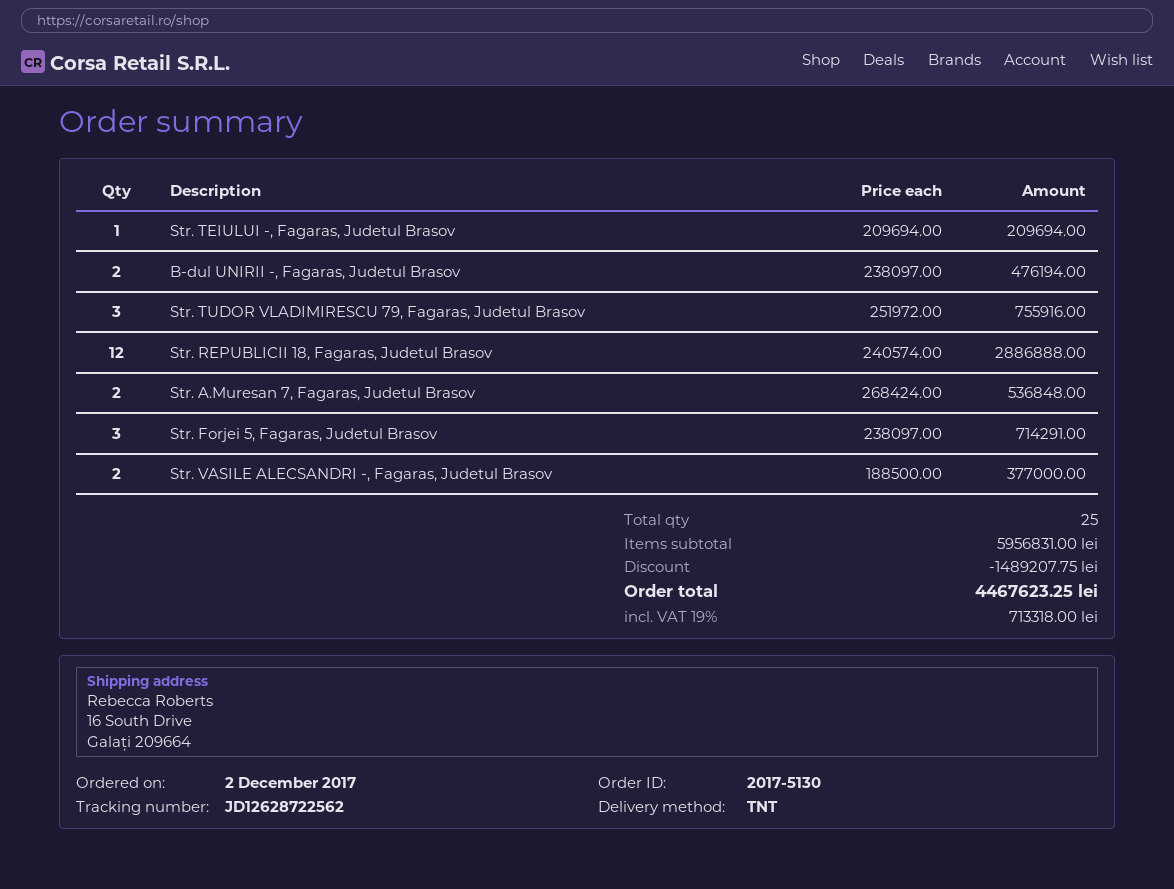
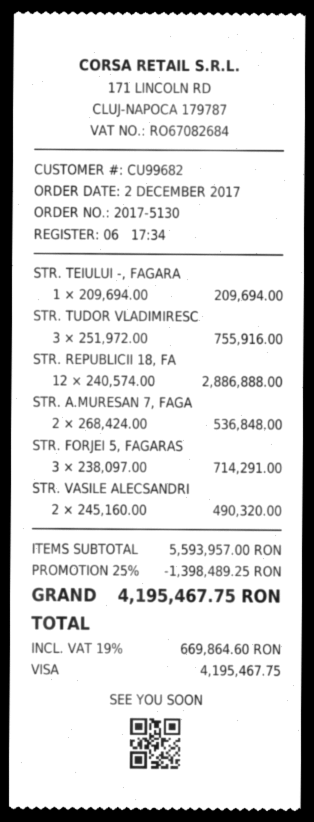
B-dul UNIRII -, Fagaras, Judetul Brasov: 2 x 238097.00 = 476194.00 -> none
Str. VASILE ALECSANDRI -, Fagaras, Judetul Brasov: 2 x 188500.00 = 377000.00 -> 2 x 245160.00 = 490320.00
subtotal: 5956831.00 -> 5593957.00
discount: 1489207.75 -> 1398489.25
tax: 19% = 713318.00 -> 19% = 669864.60
total: 4467623.25 -> 4195467.75

